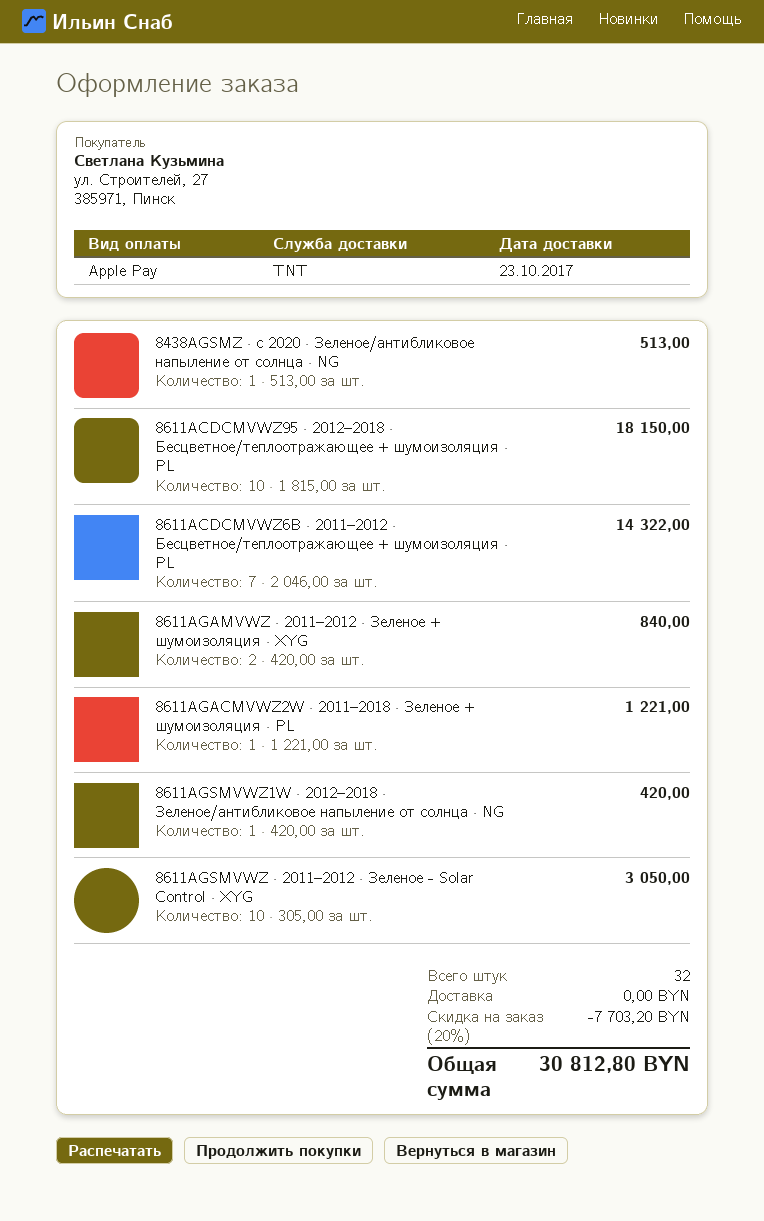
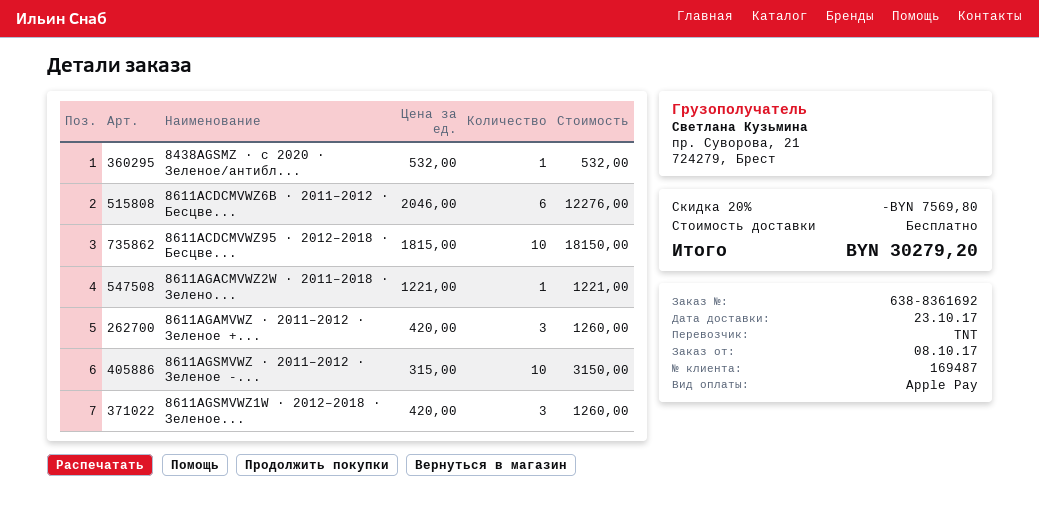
8438AGSMZ · с 2020 · Зеленое/антибликовое напыление от солнца · NG: 1 x 513.00 = 513.00 -> 1 x 532.00 = 532.00
8611ACDCMVWZ6B · 2011–2012 · Бесцветное/теплоотражающее + шумоизоляция · PL: 7 x 2046.00 = 14322.00 -> 6 x 2046.00 = 12276.00
8611AGAMVWZ · 2011–2012 · Зеленое + шумоизоляция · XYG: 2 x 420.00 = 840.00 -> 3 x 420.00 = 1260.00
8611AGSMVWZ1W · 2012–2018 · Зеленое/антибликовое напыление от солнца · NG: 1 x 420.00 = 420.00 -> 3 x 420.00 = 1260.00
8611AGSMVWZ · 2011–2012 · Зеленое - Solar Control · XYG: 10 x 305.00 = 3050.00 -> 10 x 315.00 = 3150.00
discount: 20% = 7703.20 -> 20% = 7569.80
total: 30812.80 -> 30279.20

